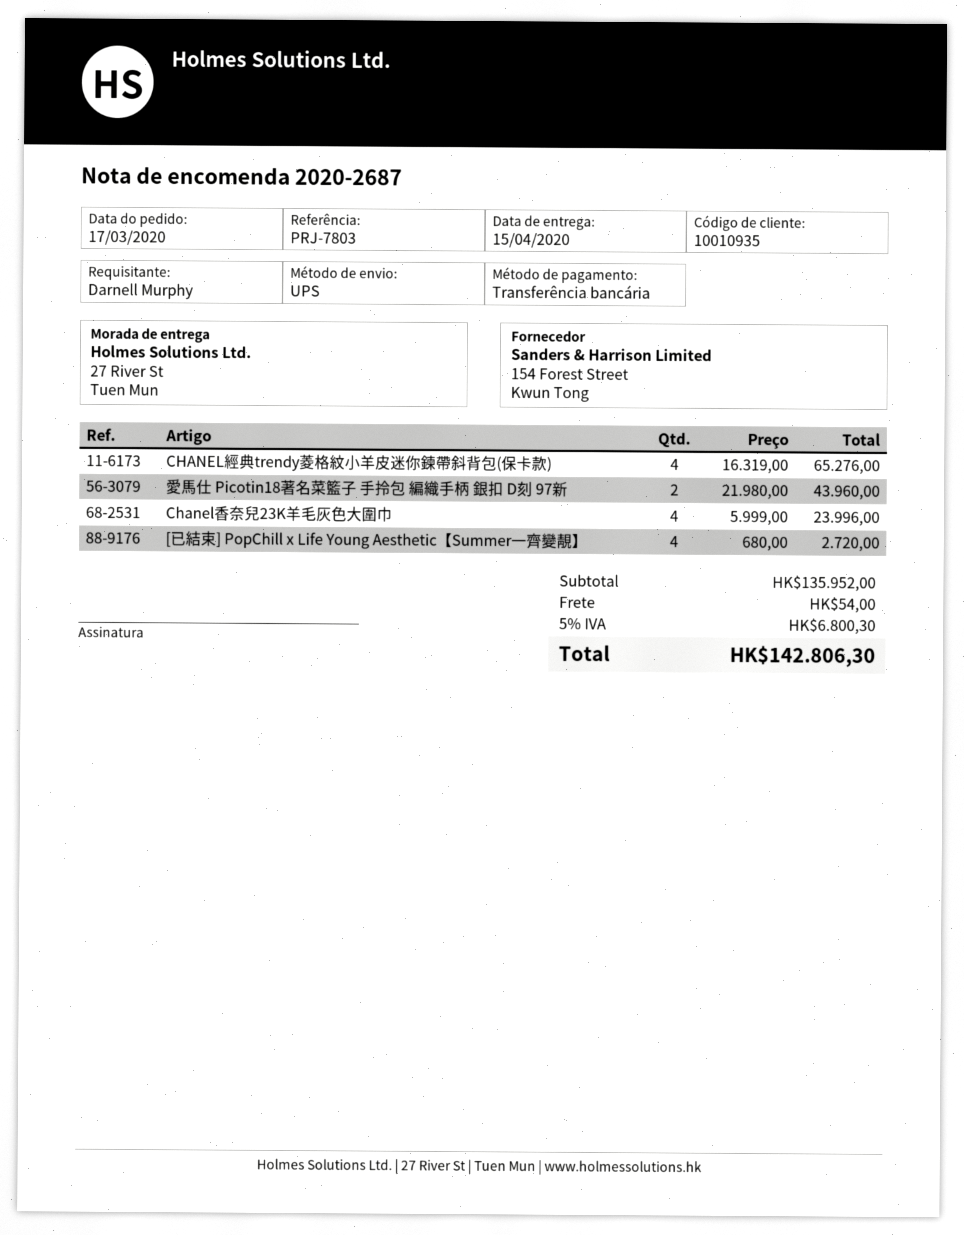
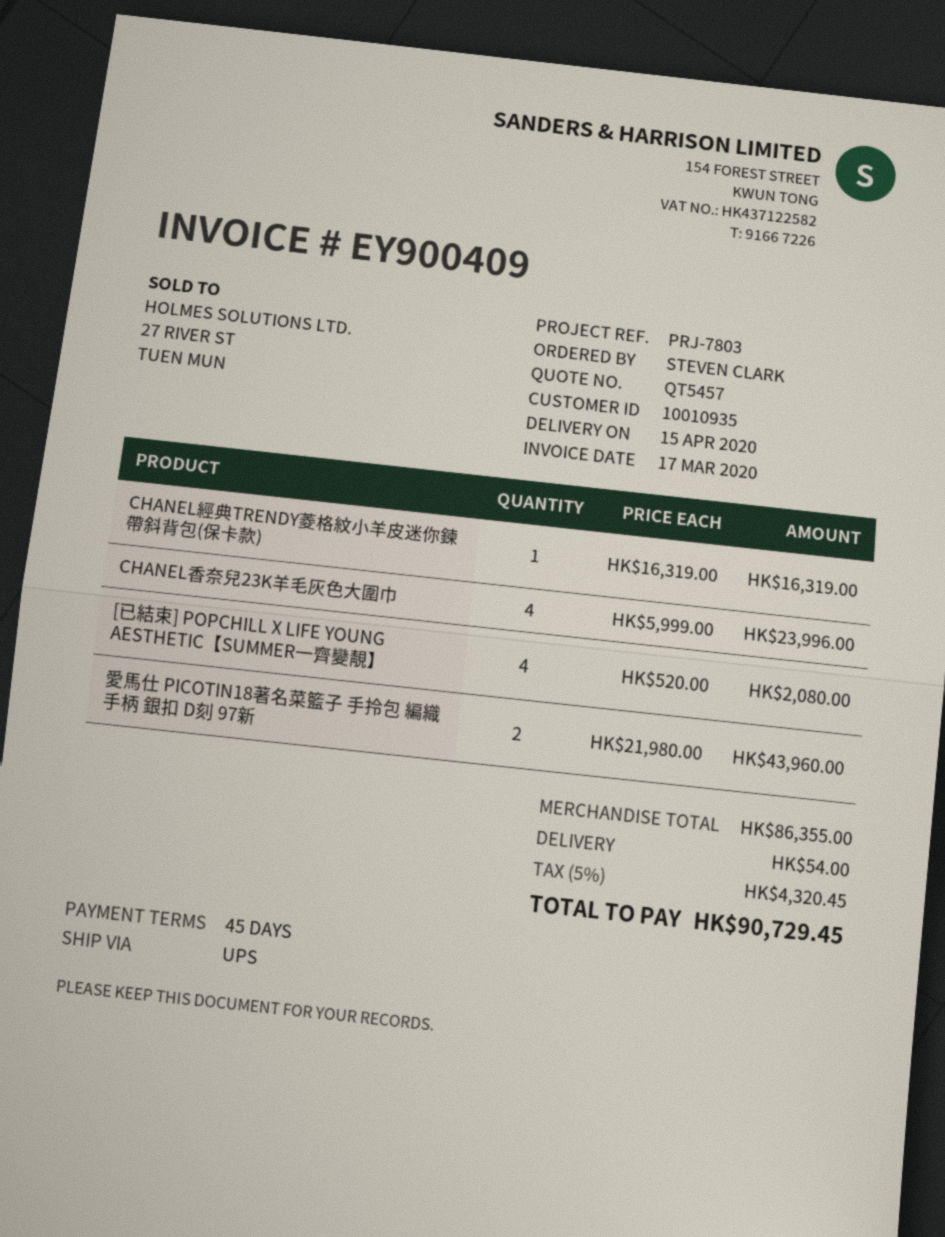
ordered by: Darnell Murphy -> STEVEN CLARK
CHANEL經典trendy菱格紋小羊皮迷你鍊帶斜背包(保卡款): 4 x 16319.00 = 65276.00 -> 1 x 16319.00 = 16319.00
[已結束] PopChill x Life Young Aesthetic【Summer一齊變靚】: 4 x 680.00 = 2720.00 -> 4 x 520.00 = 2080.00
subtotal: 135952.00 -> 86355.00
tax: 5% = 6800.30 -> 5% = 4320.45
total: 142806.30 -> 90729.45

